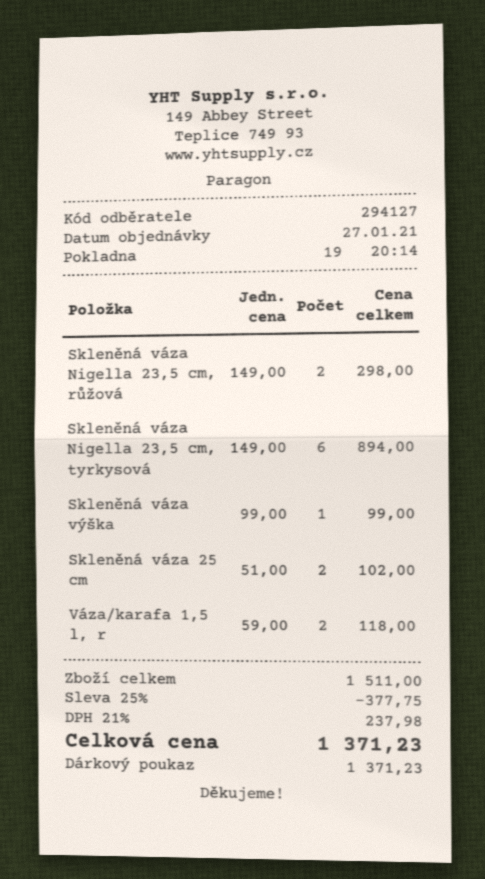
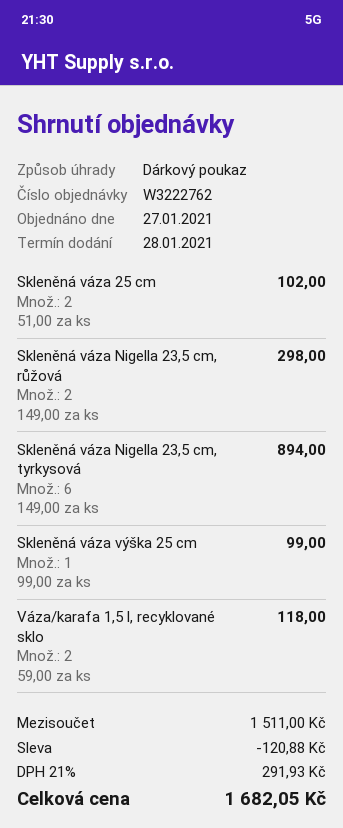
discount: 377.75 -> 120.88
tax: 21% = 237.98 -> 21% = 291.93
total: 1371.23 -> 1682.05

